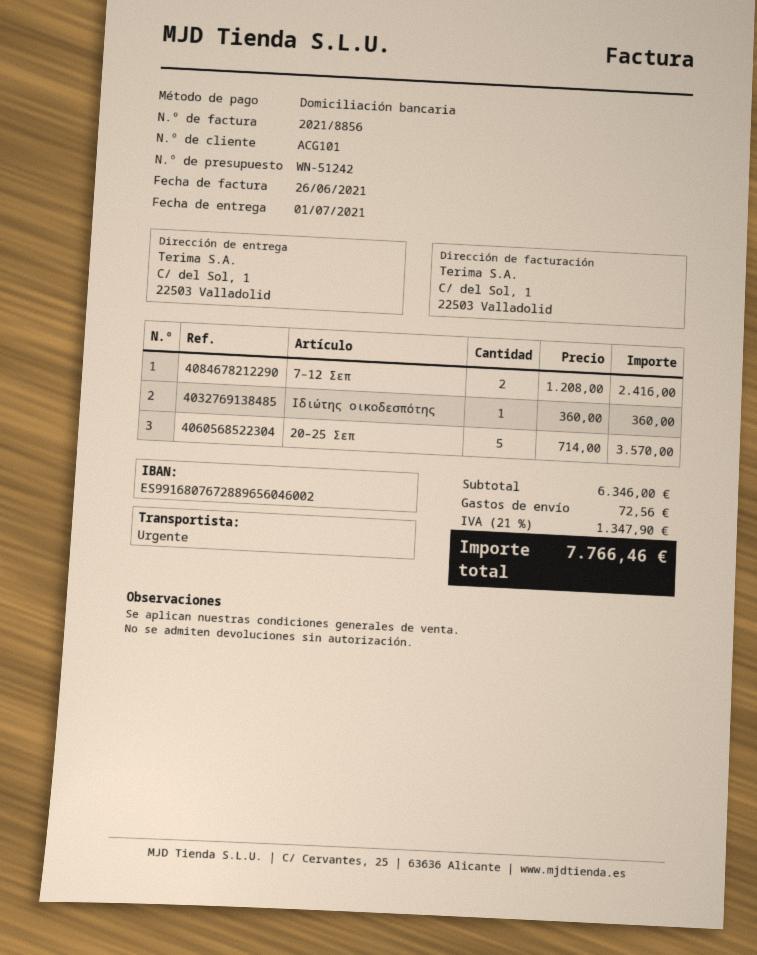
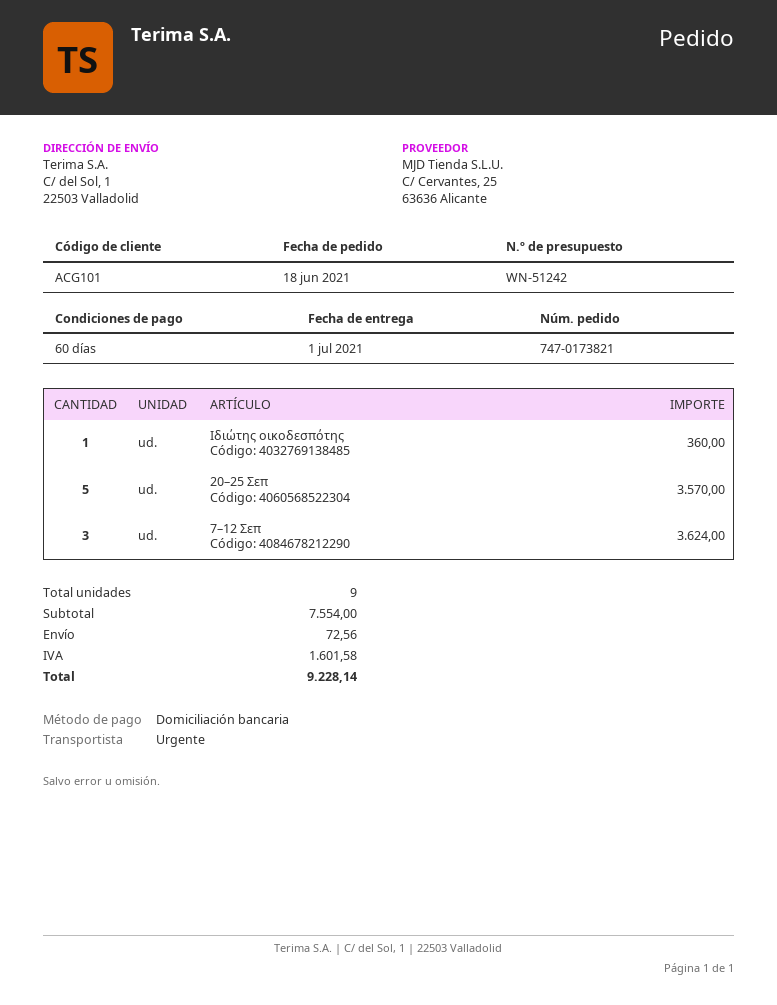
7–12 Σεπ: 2 for 2416.00 -> 3 for 3624.00
subtotal: 6346.00 -> 7554.00
tax: 1347.90 -> 1601.58
total: 7766.46 -> 9228.14

